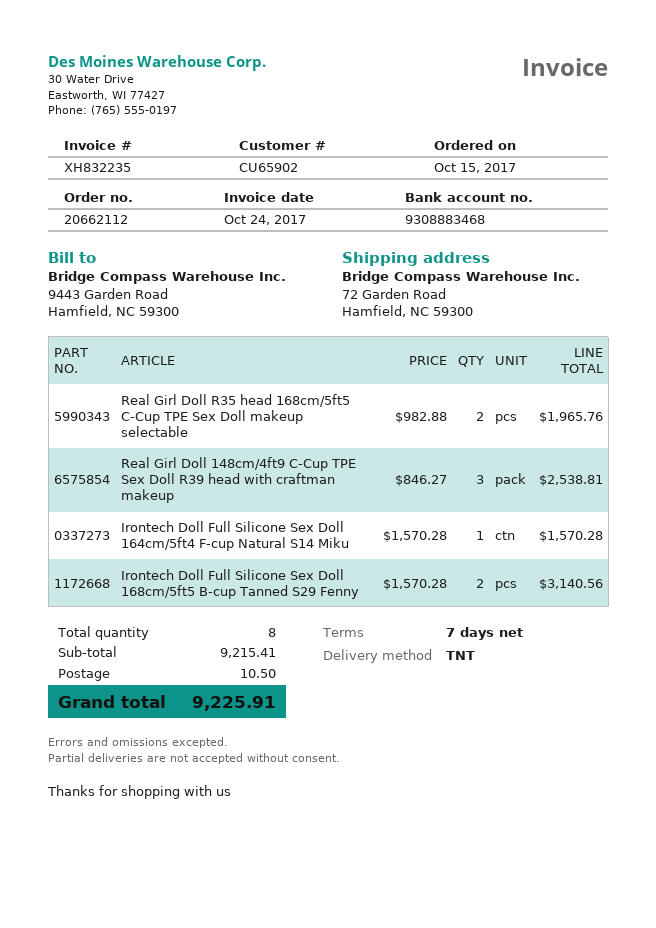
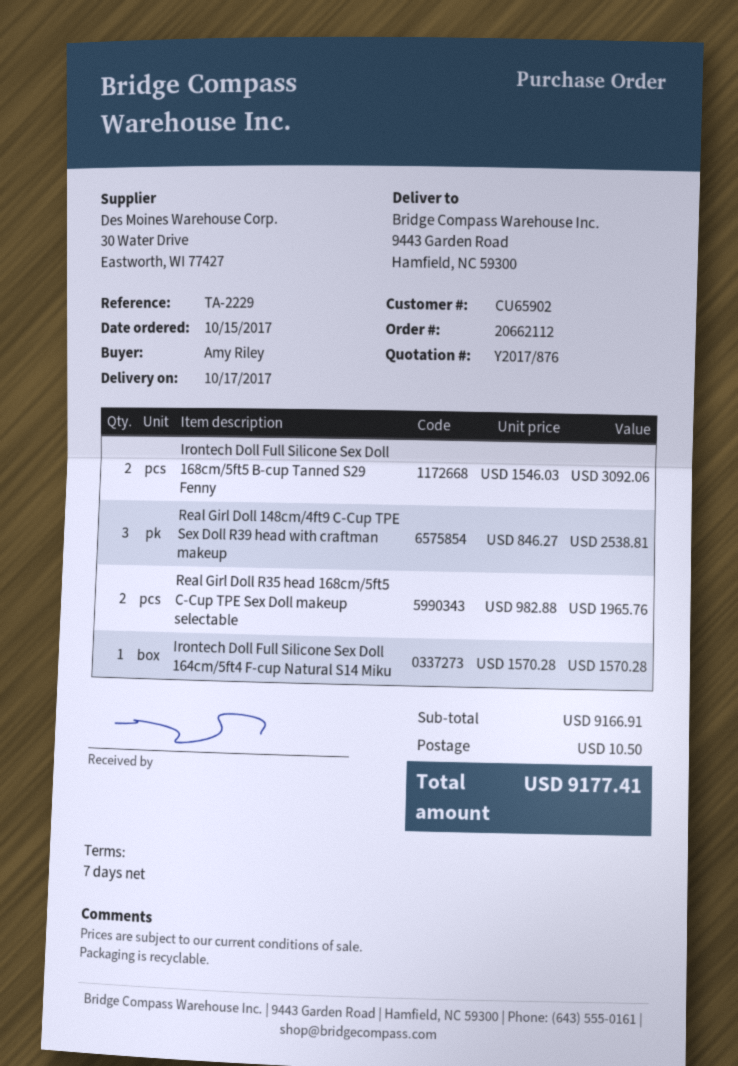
ship to: 72 Garden Road, Hamfield, NC 59300 -> 9443 Garden Road, Hamfield, NC 59300
Irontech Doll Full Silicone Sex Doll 168cm/5ft5 B-cup Tanned S29 Fenny: 2 x 1570.28 = 3140.56 -> 2 x 1546.03 = 3092.06
subtotal: 9215.41 -> 9166.91
total: 9225.91 -> 9177.41

